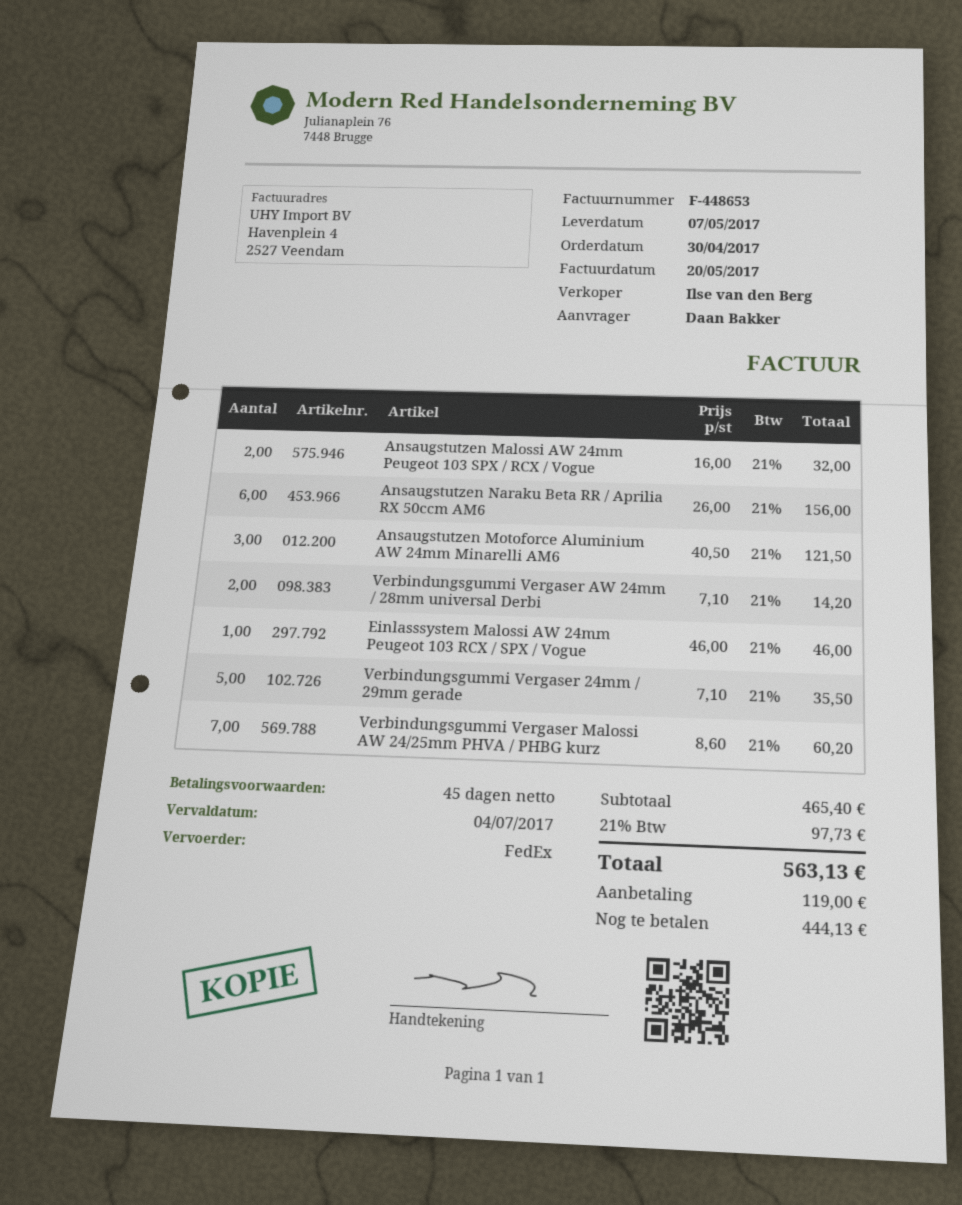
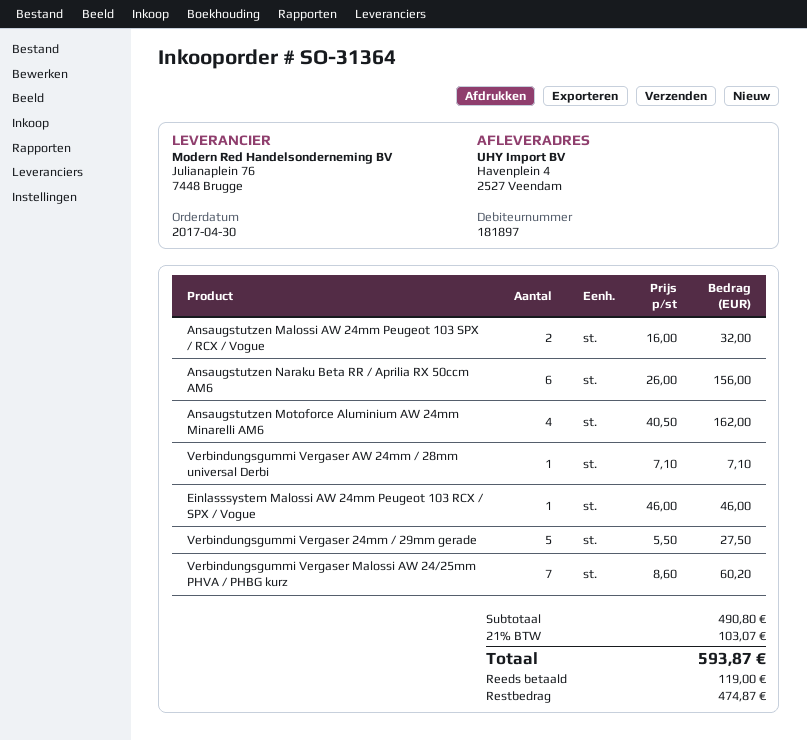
Ansaugstutzen Motoforce Aluminium AW 24mm Minarelli AM6: 3 x 40.50 = 121.50 -> 4 x 40.50 = 162.00
Verbindungsgummi Vergaser AW 24mm / 28mm universal Derbi: 2 x 7.10 = 14.20 -> 1 x 7.10 = 7.10
Verbindungsgummi Vergaser 24mm / 29mm gerade: 5 x 7.10 = 35.50 -> 5 x 5.50 = 27.50
subtotal: 465.40 -> 490.80
tax: 21% = 97.73 -> 21% = 103.07
total: 563.13 -> 593.87
balance: 444.13 -> 474.87

